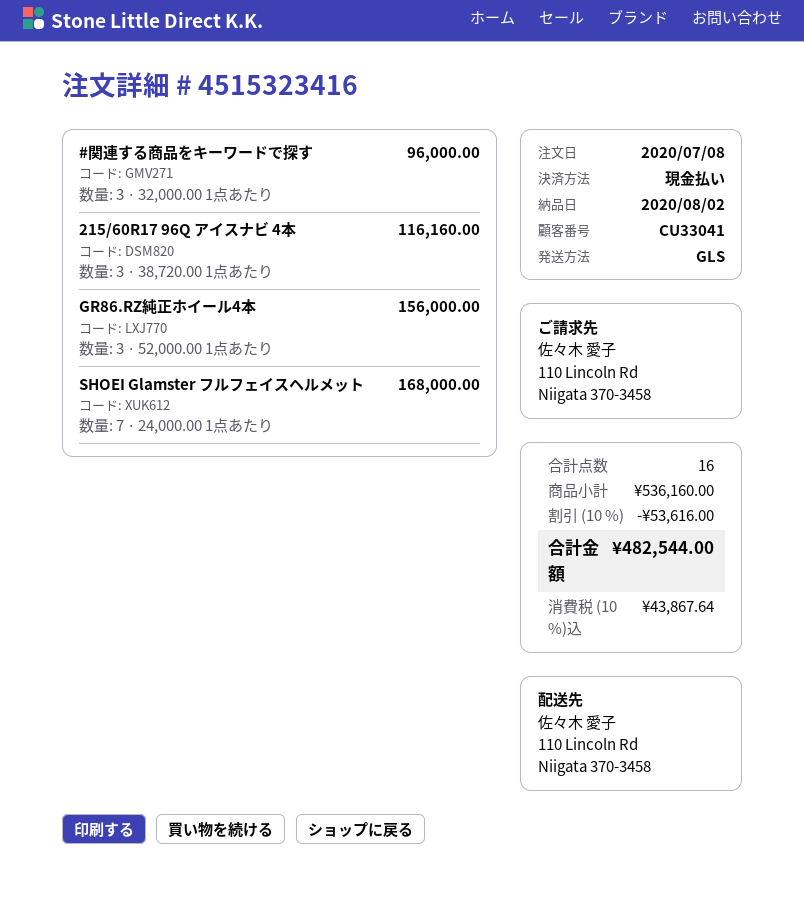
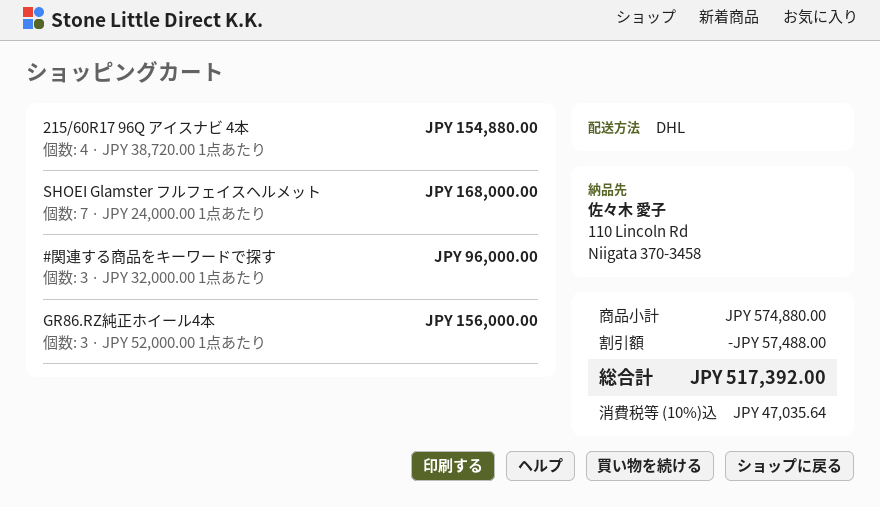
shipping method: GLS -> DHL
215/60R17 96Q アイスナビ 4本: 3 x 38720.00 = 116160.00 -> 4 x 38720.00 = 154880.00
subtotal: 536160.00 -> 574880.00
discount: 53616.00 -> 57488.00
tax: 10% = 43867.64 -> 10% = 47035.64
total: 482544.00 -> 517392.00

